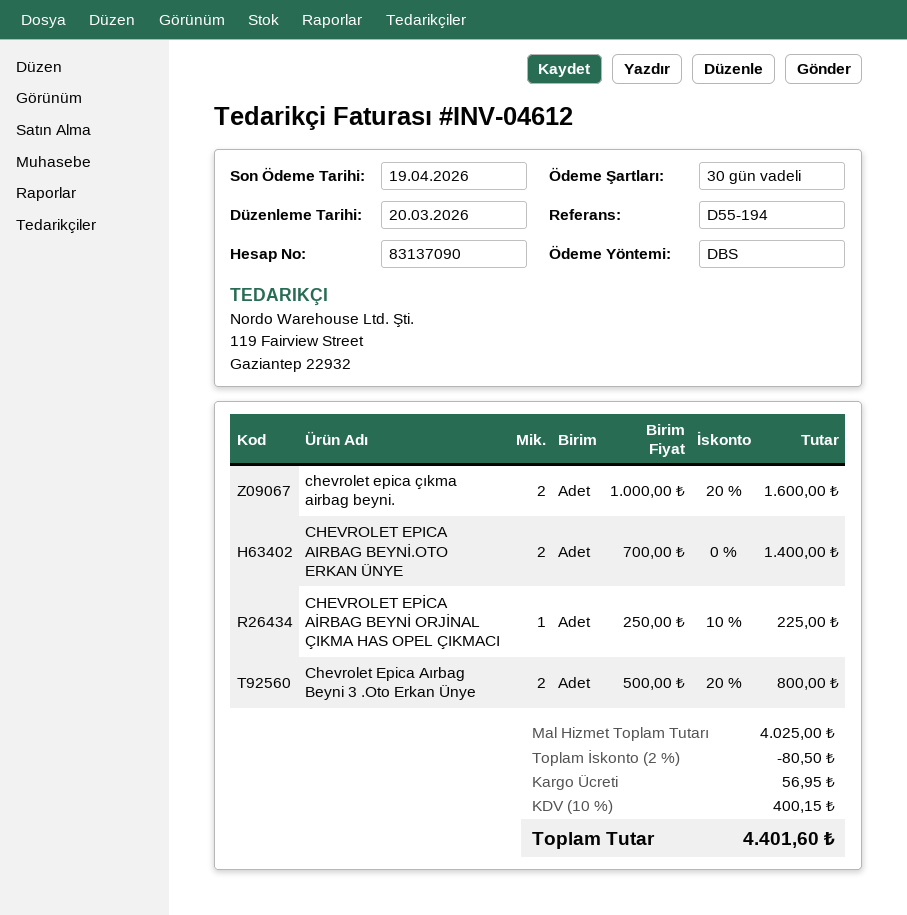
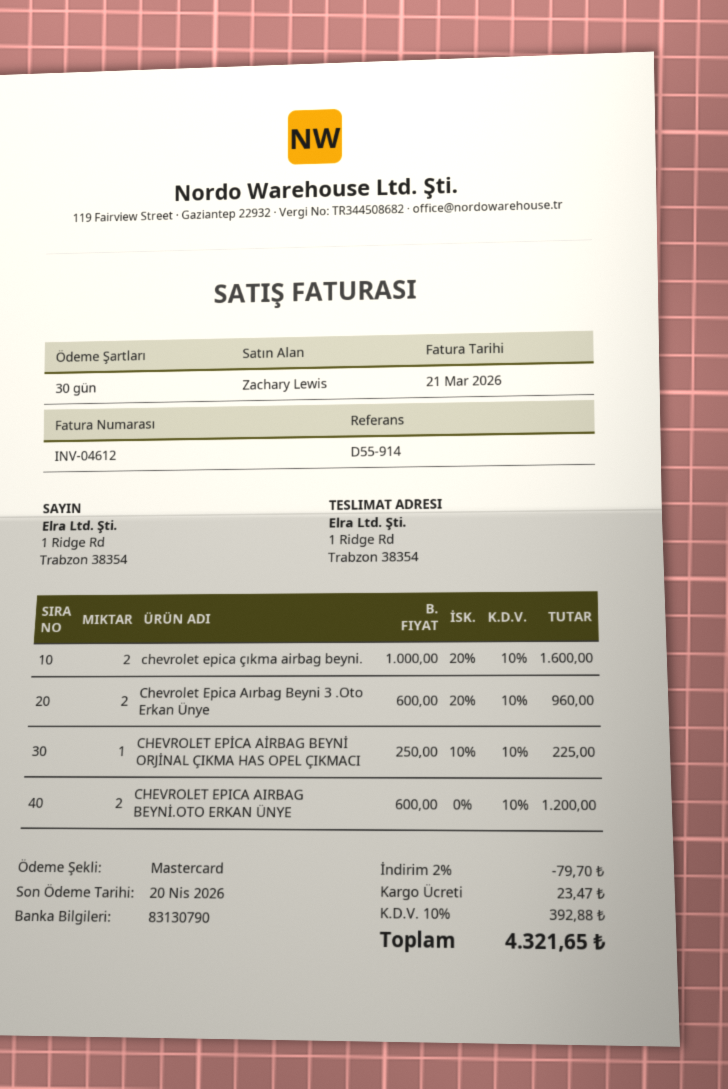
invoice date: 2026-03-20 -> 2026-03-21
due date: 2026-04-19 -> 2026-04-20
reference: D55-194 -> D55-914
payment method: direct debit -> Mastercard
bank account: 83137090 -> 83130790
CHEVROLET EPICA AIRBAG BEYNİ.OTO ERKAN ÜNYE: 2 x 700.00 = 1400.00 -> 2 x 600.00 = 1200.00
Chevrolet Epica Aırbag Beyni 3 .Oto Erkan Ünye: 2 x 500.00 - 20% = 800.00 -> 2 x 600.00 - 20% = 960.00
discount: 2% = 80.50 -> 2% = 79.70
shipping: 56.95 -> 23.47
tax: 10% = 400.15 -> 10% = 392.88
total: 4401.60 -> 4321.65

